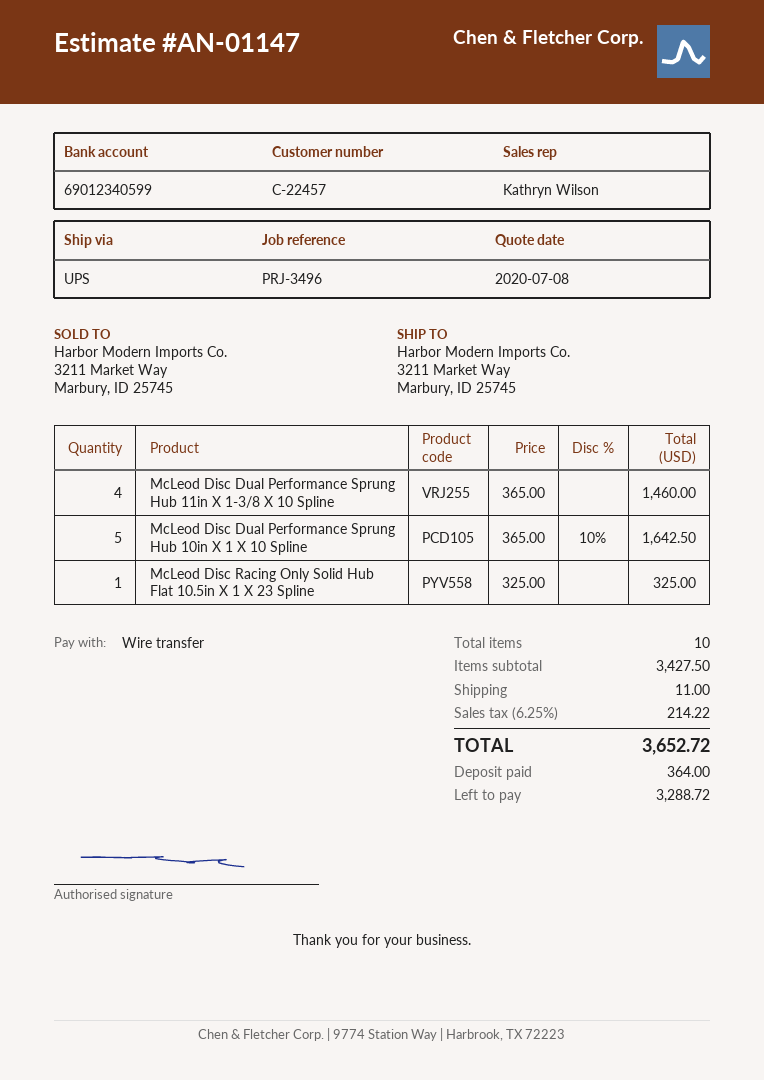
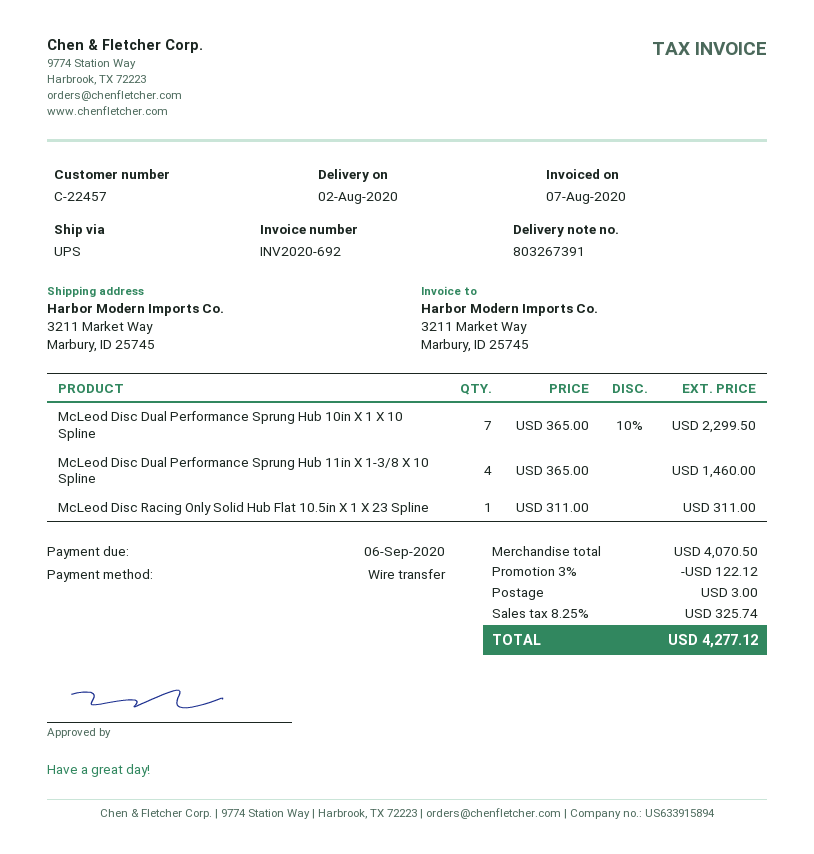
McLeod Disc Dual Performance Sprung Hub 10in X 1 X 10 Spline: 5 x 365.00 - 10% = 1642.50 -> 7 x 365.00 - 10% = 2299.50
McLeod Disc Racing Only Solid Hub Flat 10.5in X 1 X 23 Spline: 1 x 325.00 = 325.00 -> 1 x 311.00 = 311.00
subtotal: 3427.50 -> 4070.50
discount: none -> 3% = 122.12
shipping: 11.00 -> 3.00
tax: 6.25% = 214.22 -> 8.25% = 325.74
total: 3652.72 -> 4277.12

